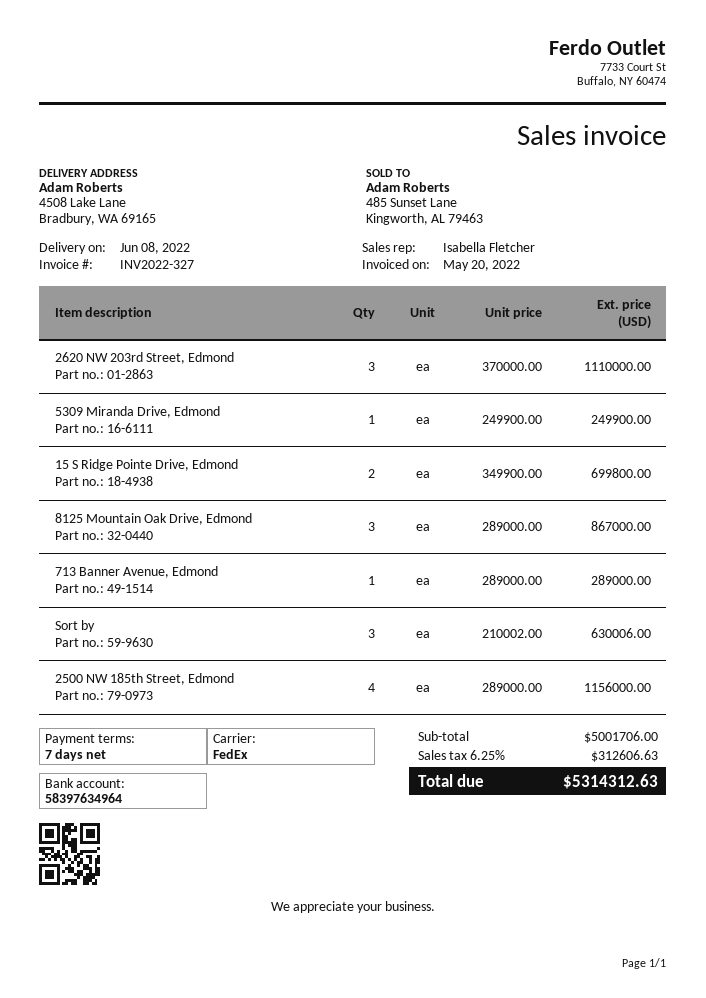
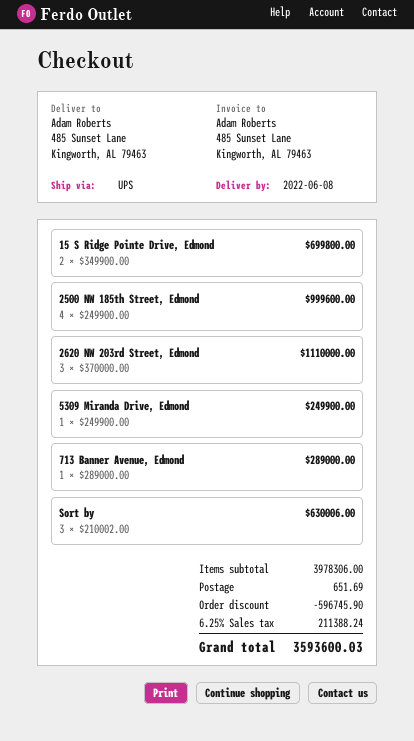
shipping method: FedEx -> UPS
ship to: 4508 Lake Lane, Bradbury, WA 69165 -> 485 Sunset Lane, Kingworth, AL 79463
8125 Mountain Oak Drive, Edmond: 3 x 289000.00 = 867000.00 -> none
2500 NW 185th Street, Edmond: 4 x 289000.00 = 1156000.00 -> 4 x 249900.00 = 999600.00
subtotal: 5001706.00 -> 3978306.00
discount: none -> 596745.90
shipping: none -> 651.69
tax: 6.25% = 312606.63 -> 6.25% = 211388.24
total: 5314312.63 -> 3593600.03

